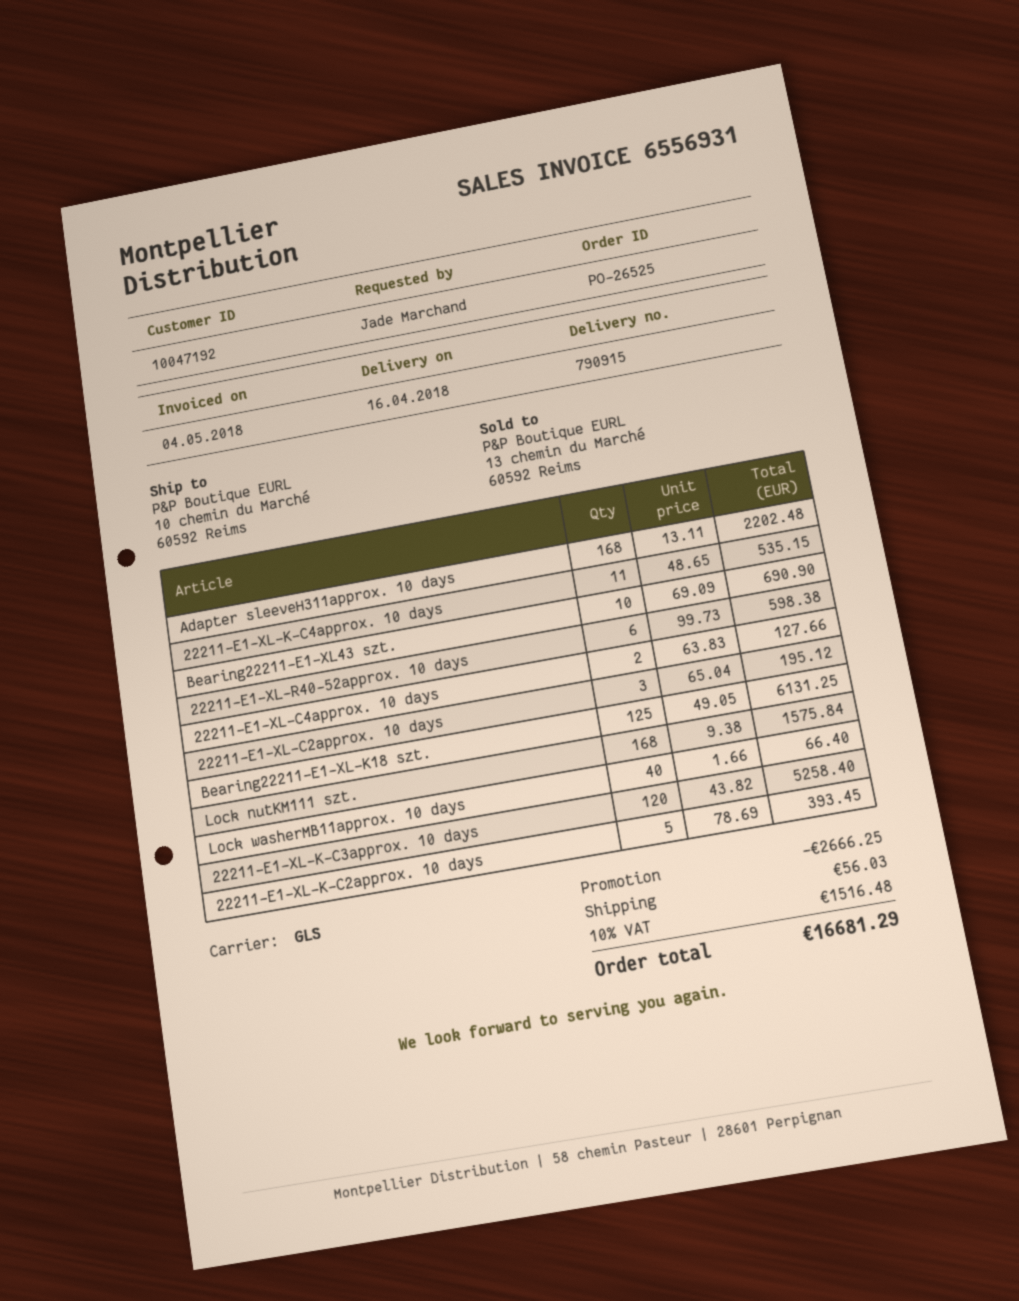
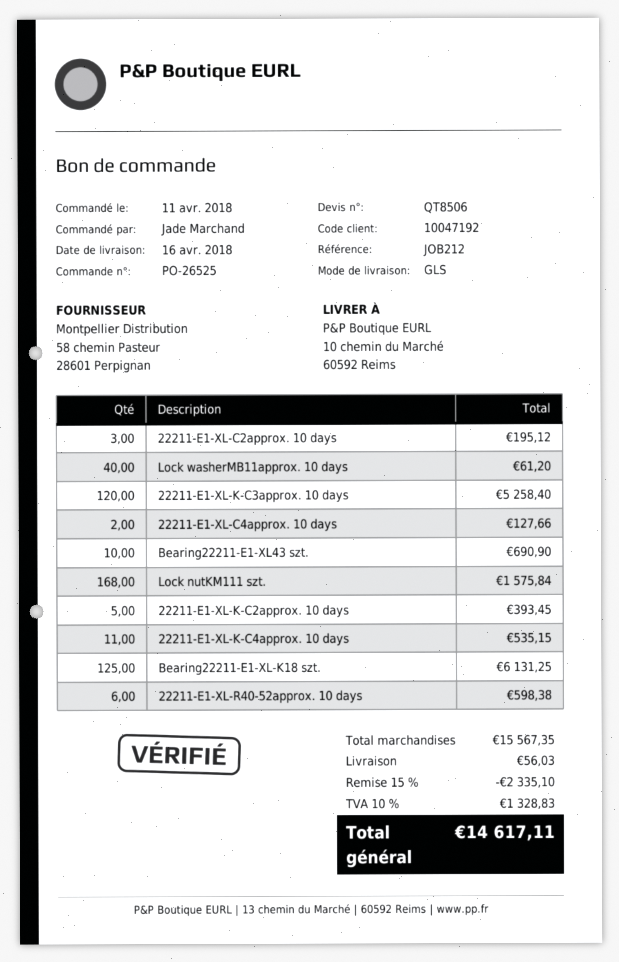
Adapter sleeveH311approx. 10 days: 168 for 2202.48 -> none
Lock washerMB11approx. 10 days: 40 for 66.40 -> 40 for 61.20
discount: 2666.25 -> 2335.10
tax: 10% = 1516.48 -> 10% = 1328.83
total: 16681.29 -> 14617.11

